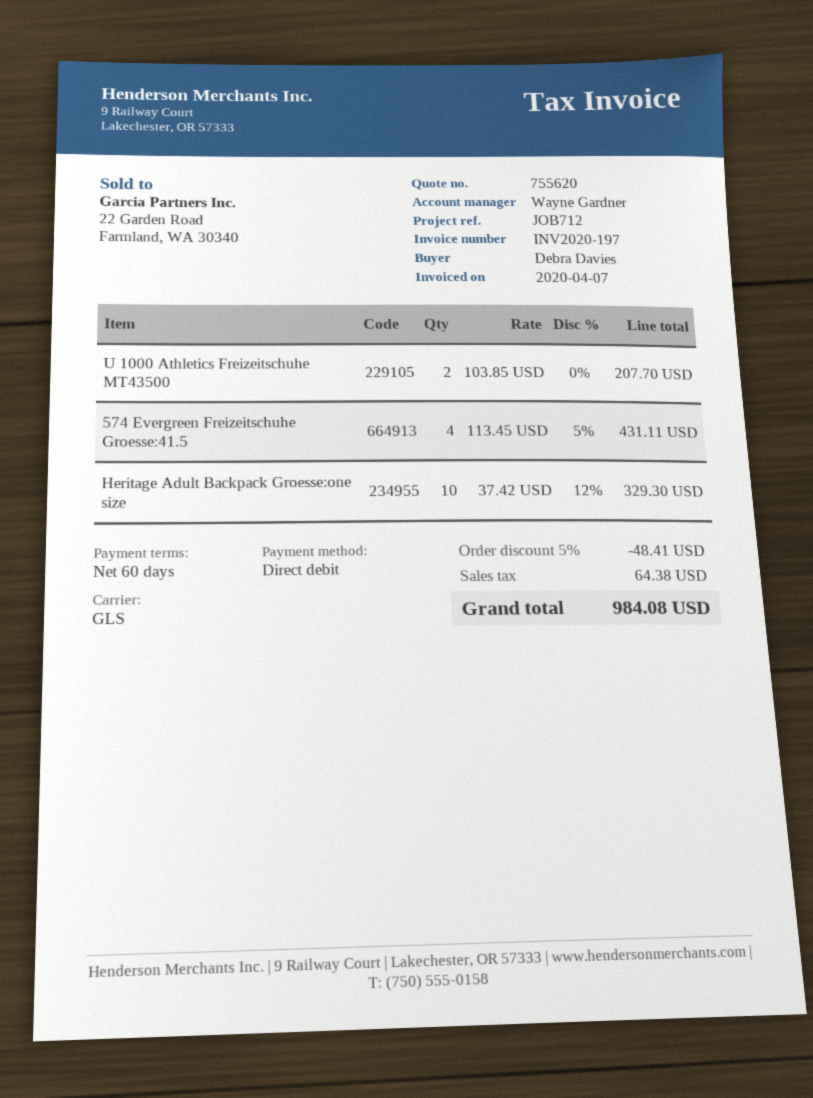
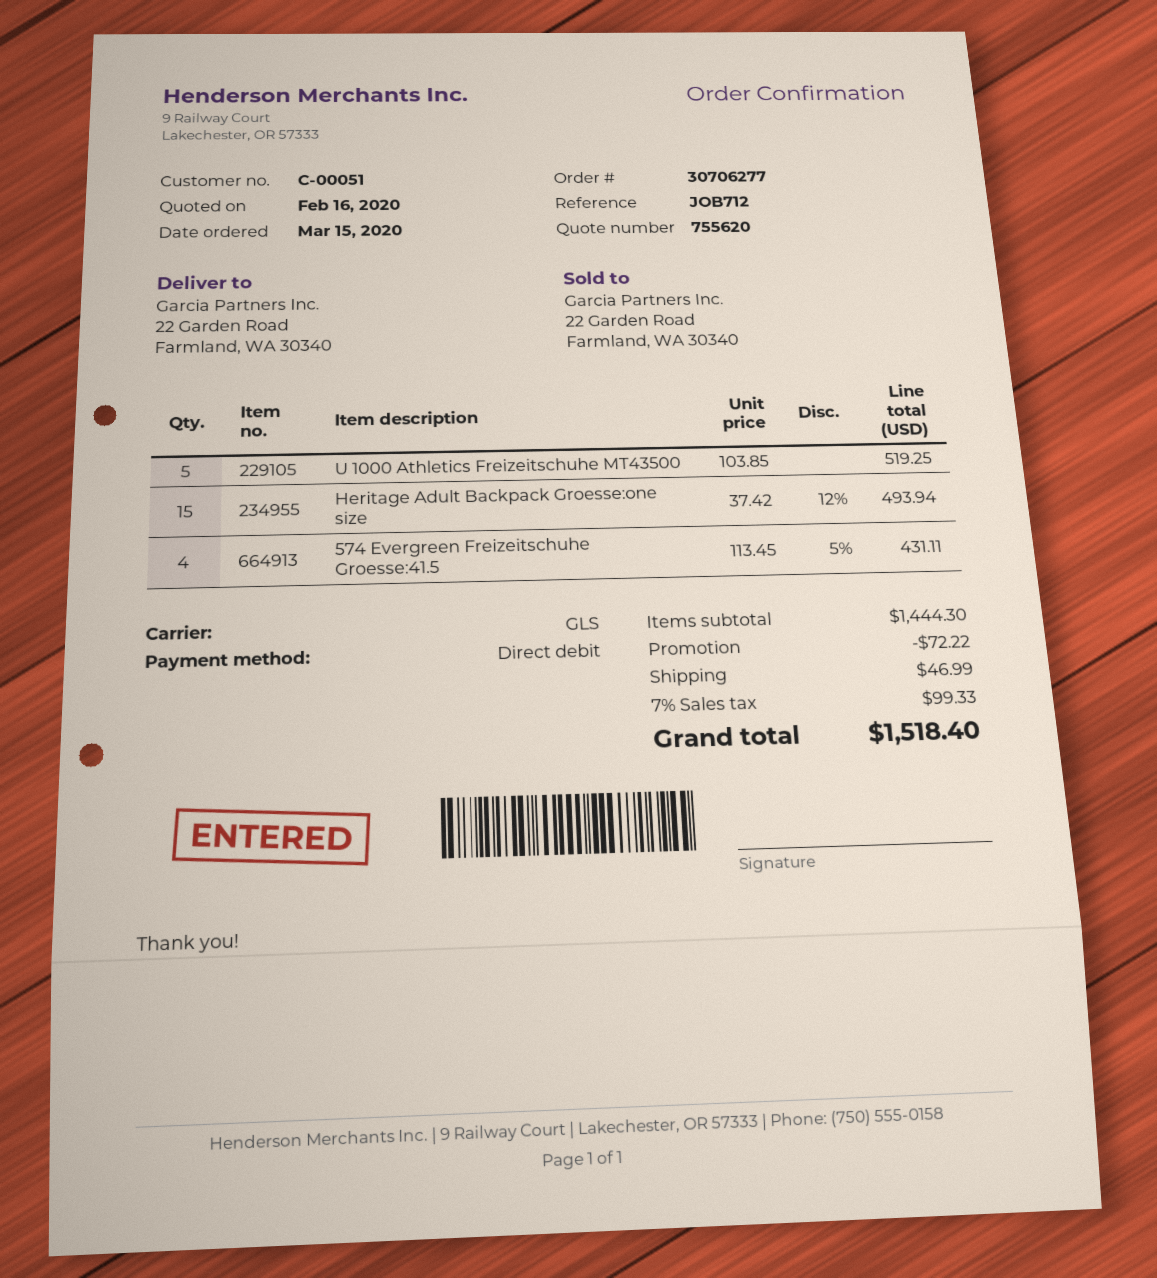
U 1000 Athletics Freizeitschuhe MT43500: 2 x 103.85 = 207.70 -> 5 x 103.85 = 519.25
Heritage Adult Backpack Groesse:one size: 10 x 37.42 - 12% = 329.30 -> 15 x 37.42 - 12% = 493.94
discount: 48.41 -> 72.22
shipping: none -> 46.99
tax: 64.38 -> 99.33
total: 984.08 -> 1518.40

